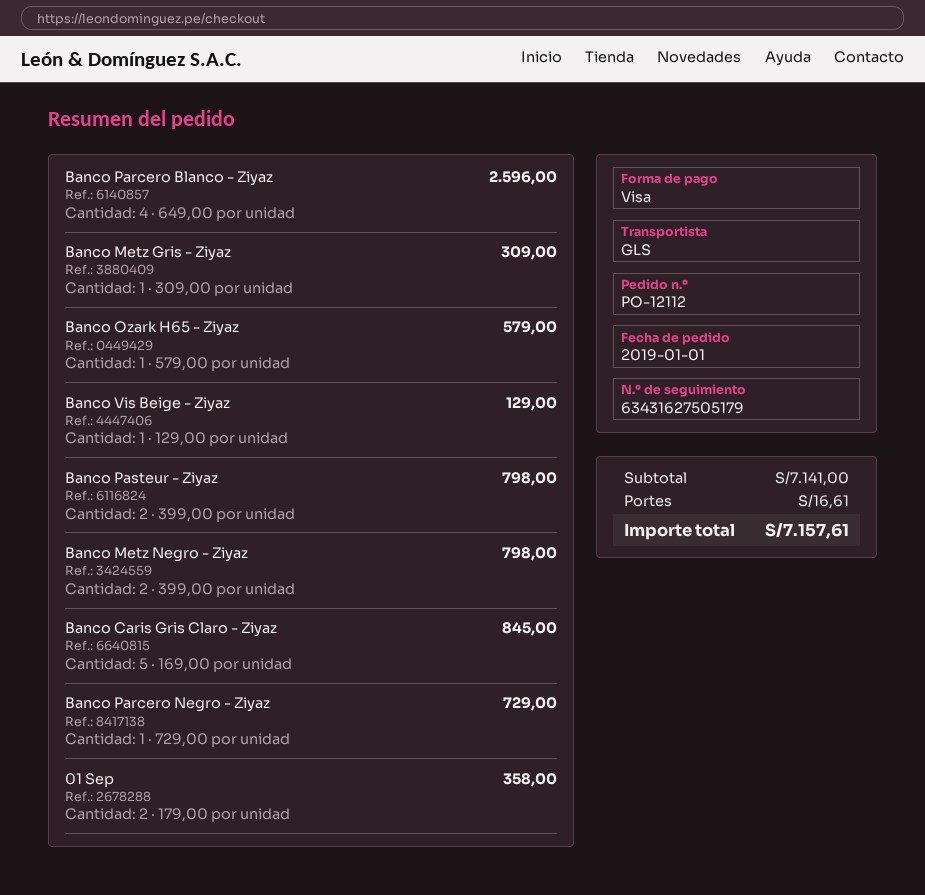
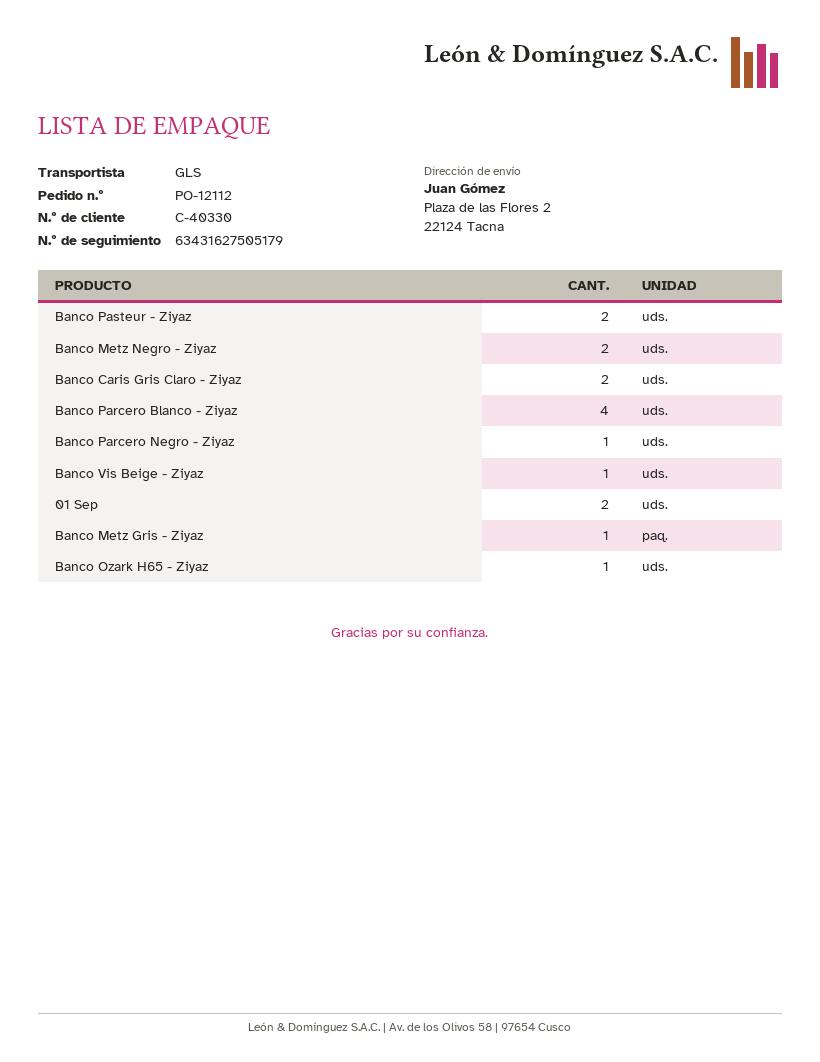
Banco Caris Gris Claro - Ziyaz: 5 -> 2

